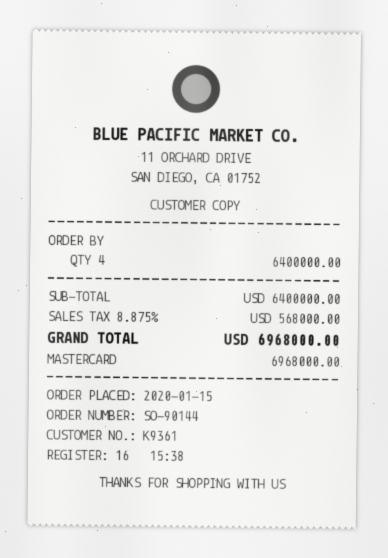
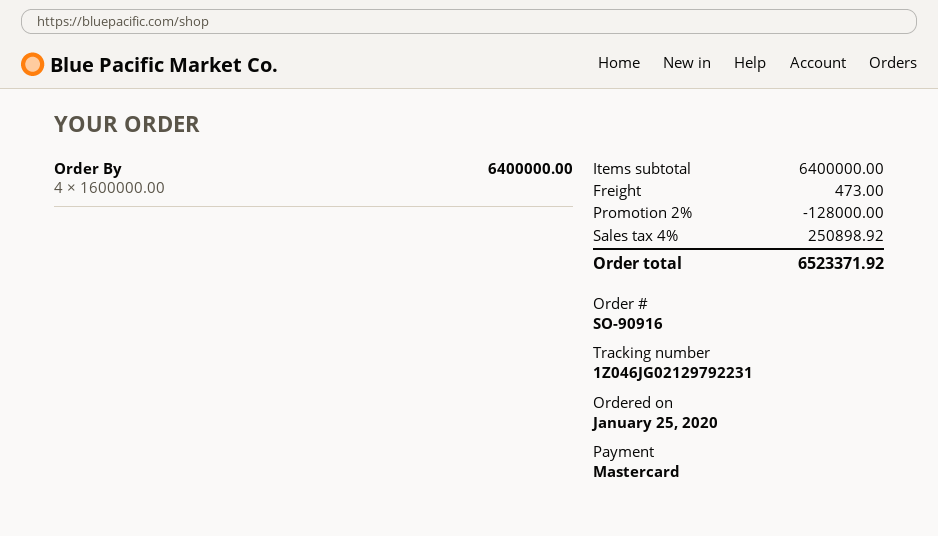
order number: SO-90144 -> SO-90916
order date: 2020-01-15 -> 2020-01-25
discount: none -> 2% = 128000.00
shipping: none -> 473.00
tax: 8.875% = 568000.00 -> 4% = 250898.92
total: 6968000.00 -> 6523371.92

